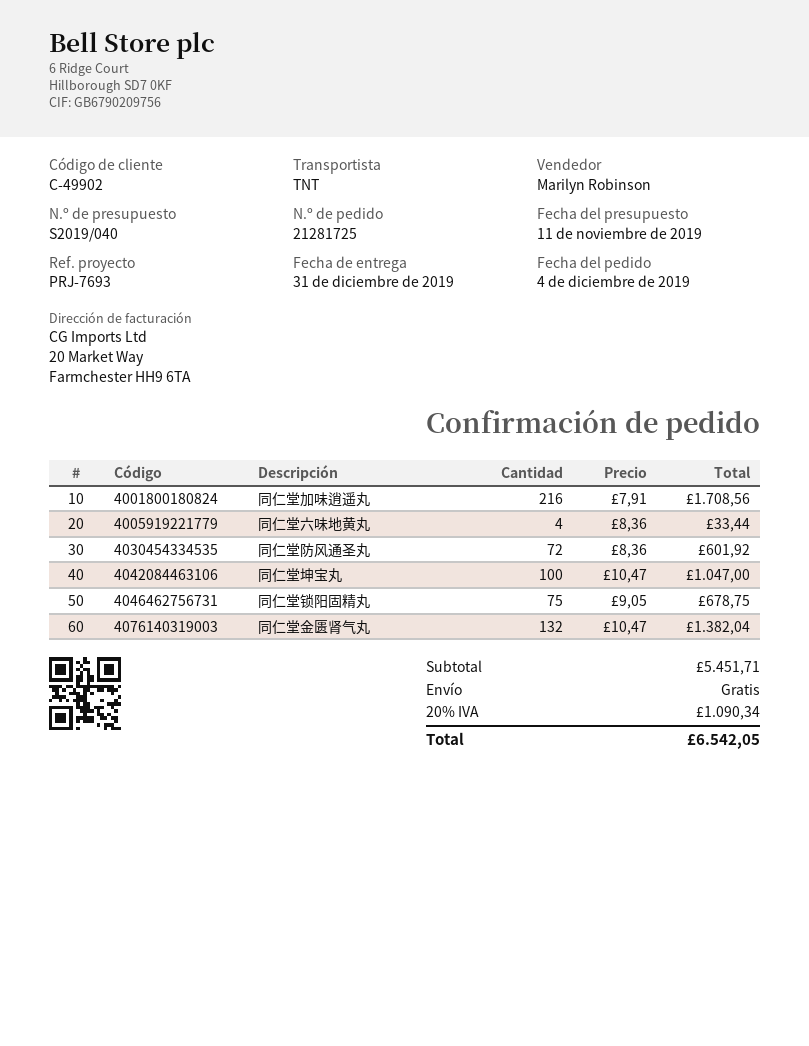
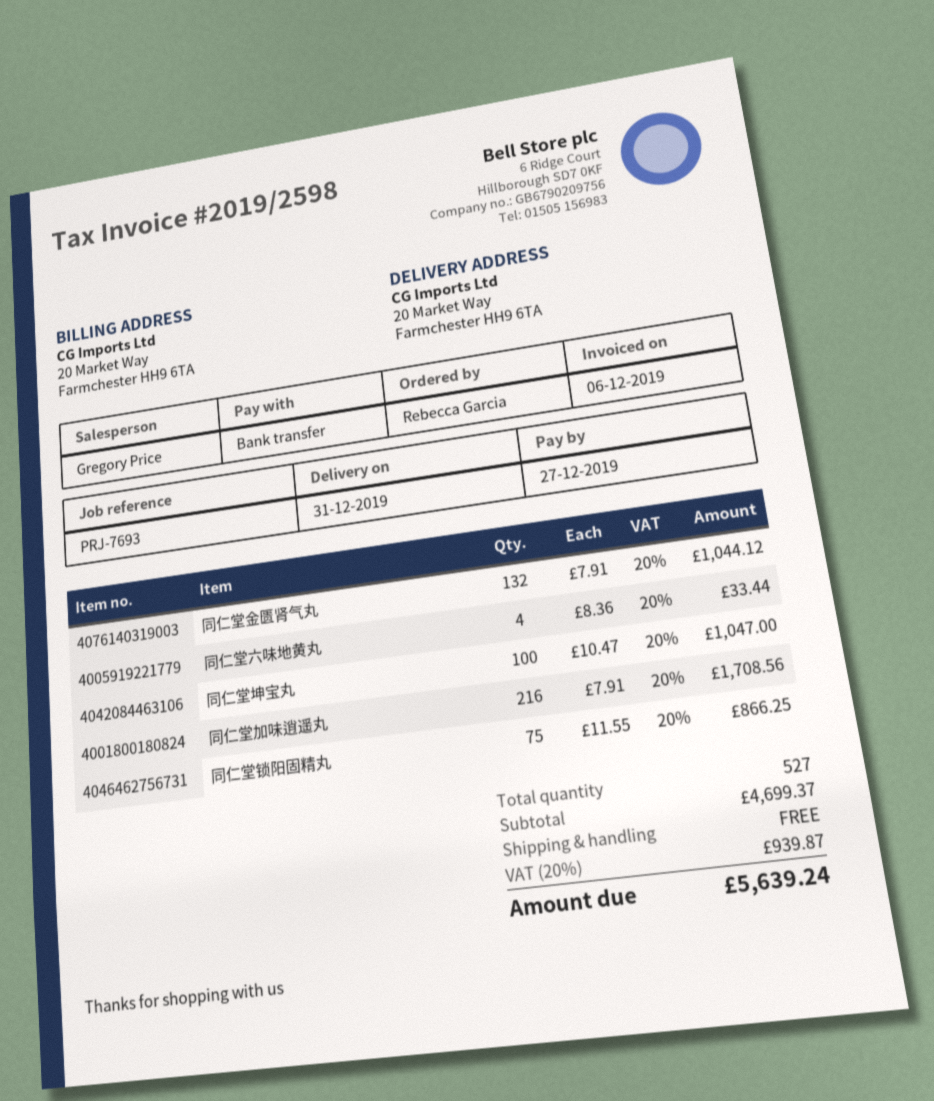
sales rep: Marilyn Robinson -> Gregory Price
同仁堂防风通圣丸: 72 x 8.36 = 601.92 -> none
同仁堂锁阳固精丸: 75 x 9.05 = 678.75 -> 75 x 11.55 = 866.25
同仁堂金匮肾气丸: 132 x 10.47 = 1382.04 -> 132 x 7.91 = 1044.12
subtotal: 5451.71 -> 4699.37
tax: 20% = 1090.34 -> 20% = 939.87
total: 6542.05 -> 5639.24

